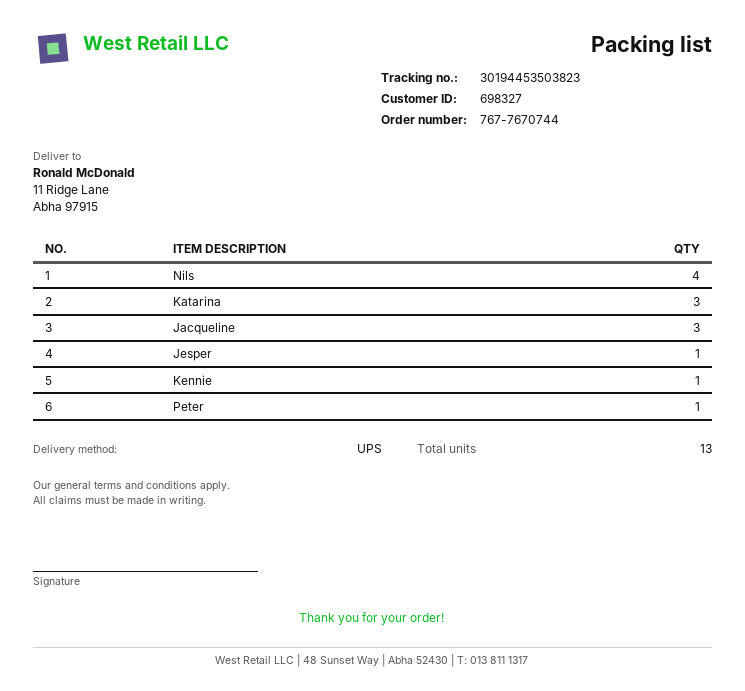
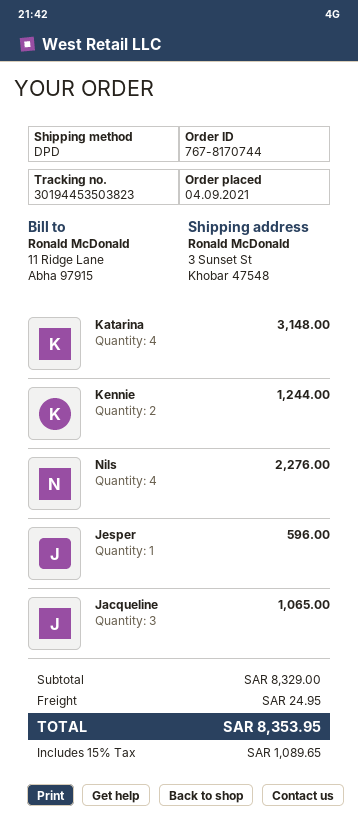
order number: 767-7670744 -> 767-8170744
shipping method: UPS -> DPD
ship to: 11 Ridge Lane, Abha 97915 -> 3 Sunset St, Khobar 47548
Katarina: 3 -> 4
Kennie: 1 -> 2
Peter: 1 -> none

